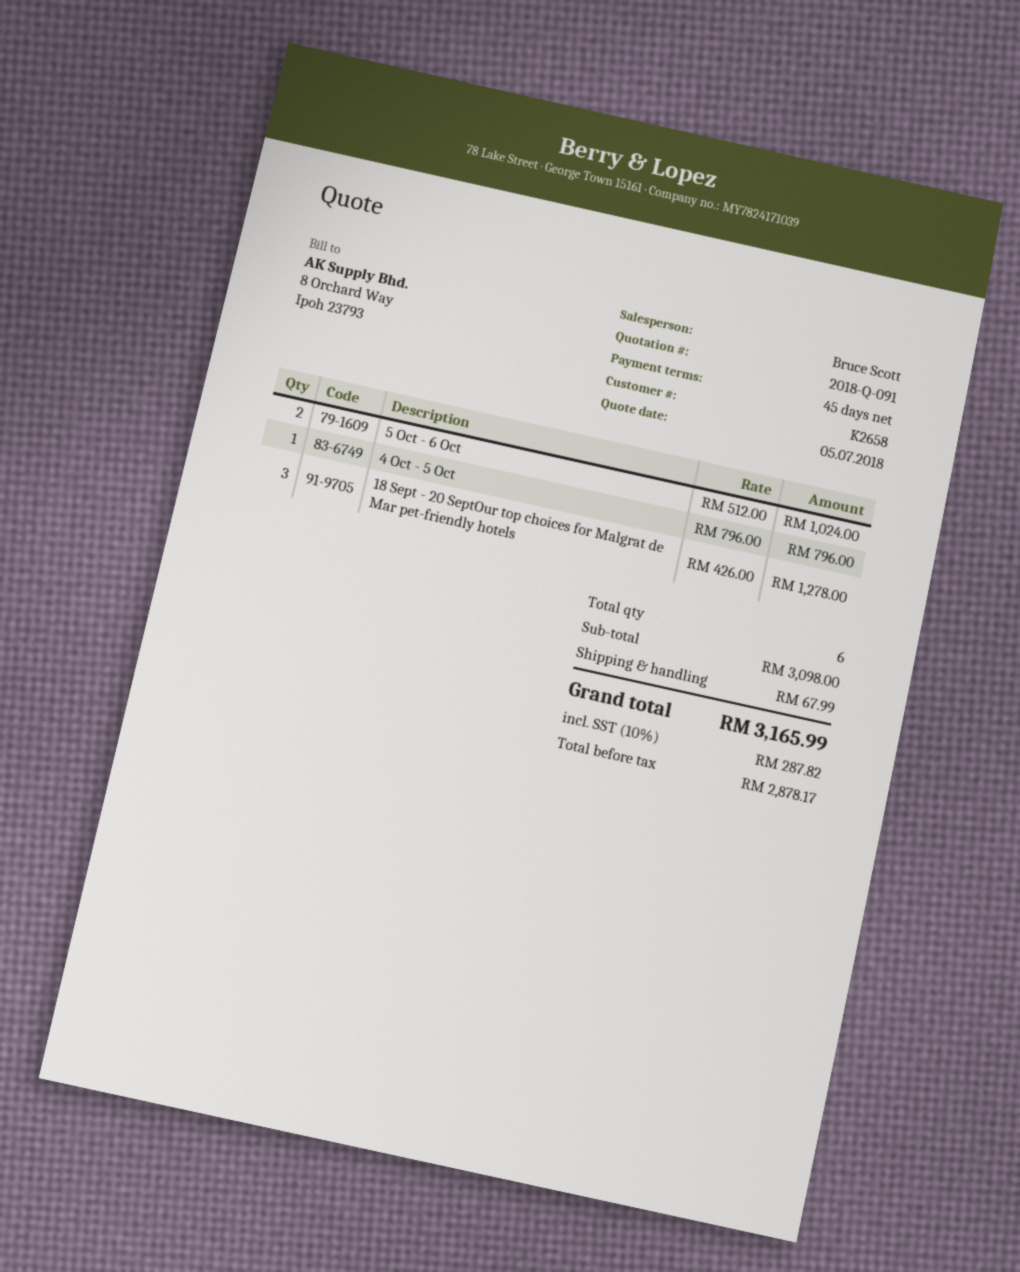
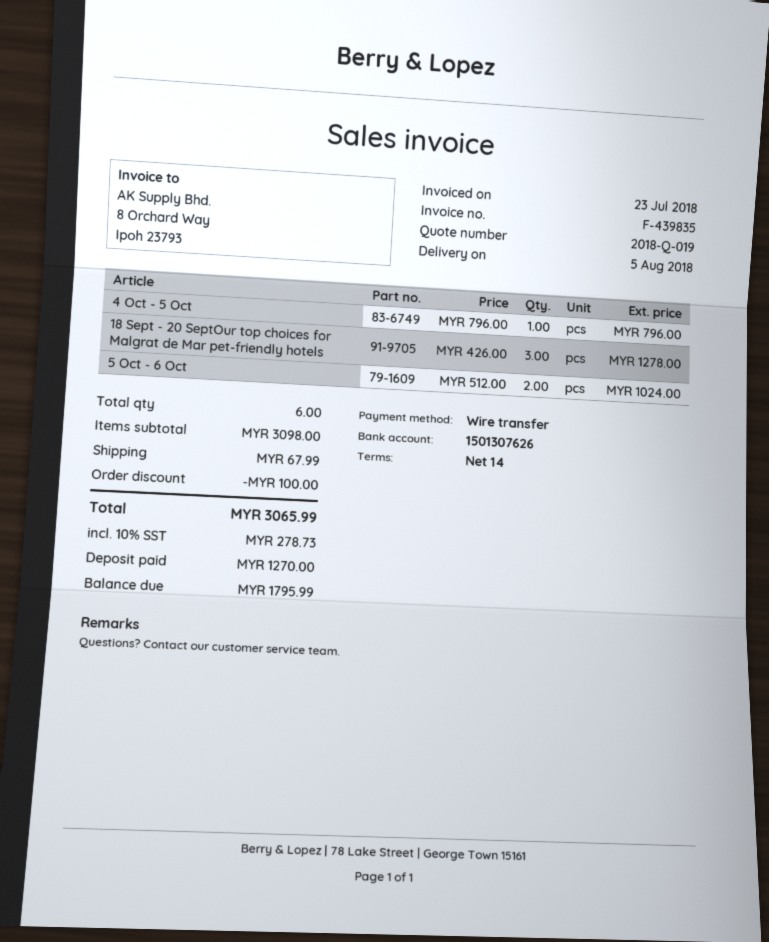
quote number: 2018-Q-091 -> 2018-Q-019
payment terms: 45 days -> 14 days
discount: none -> 100.00
tax: 10% = 287.82 -> 10% = 278.73
total: 3165.99 -> 3065.99

